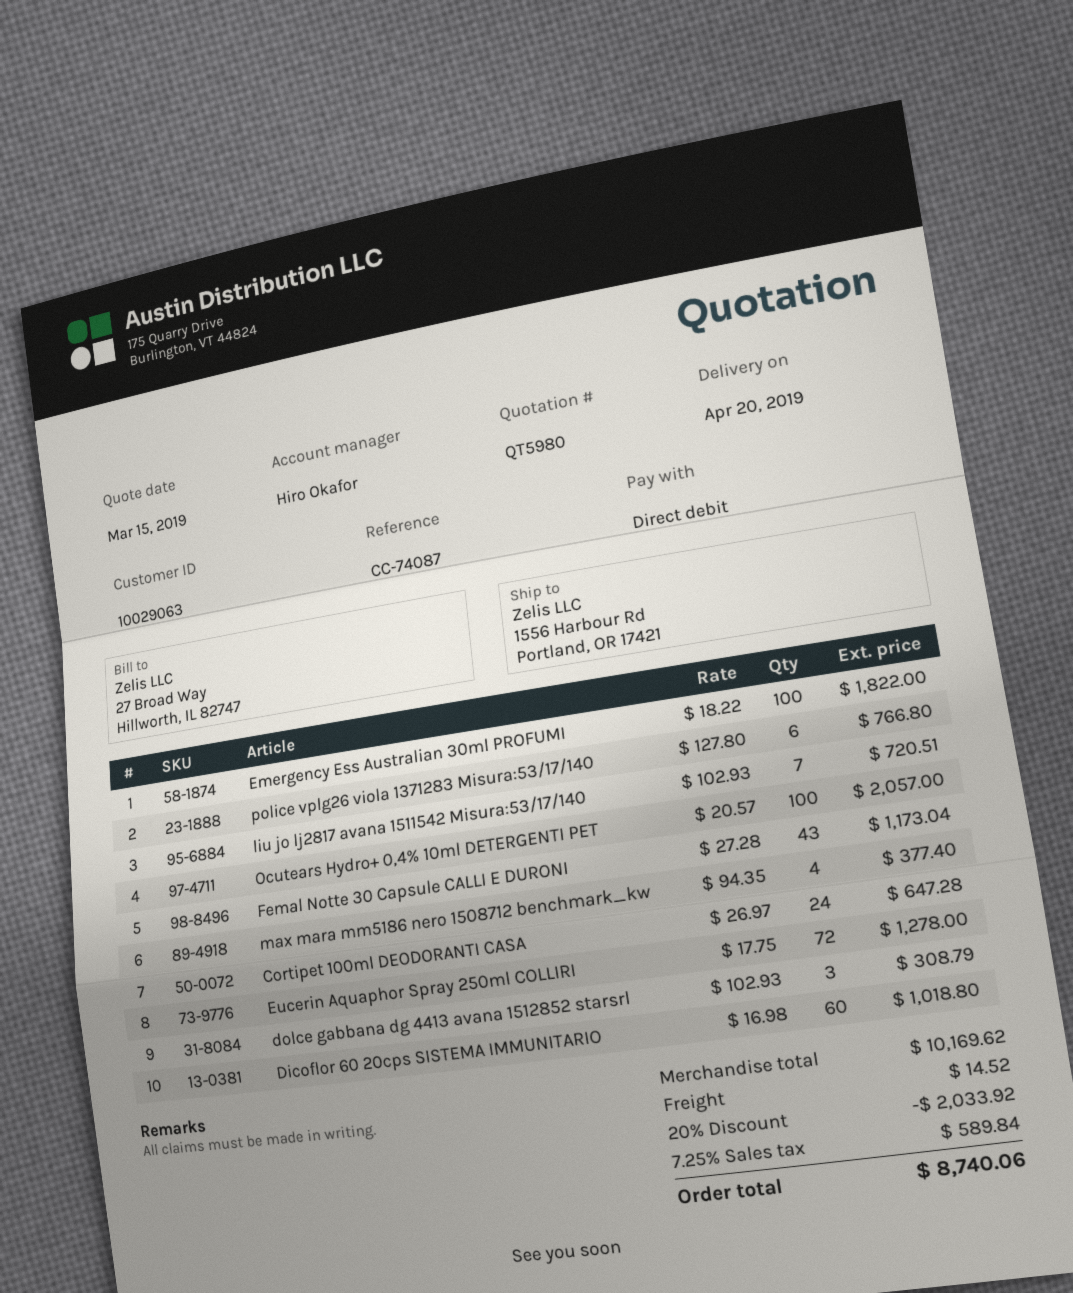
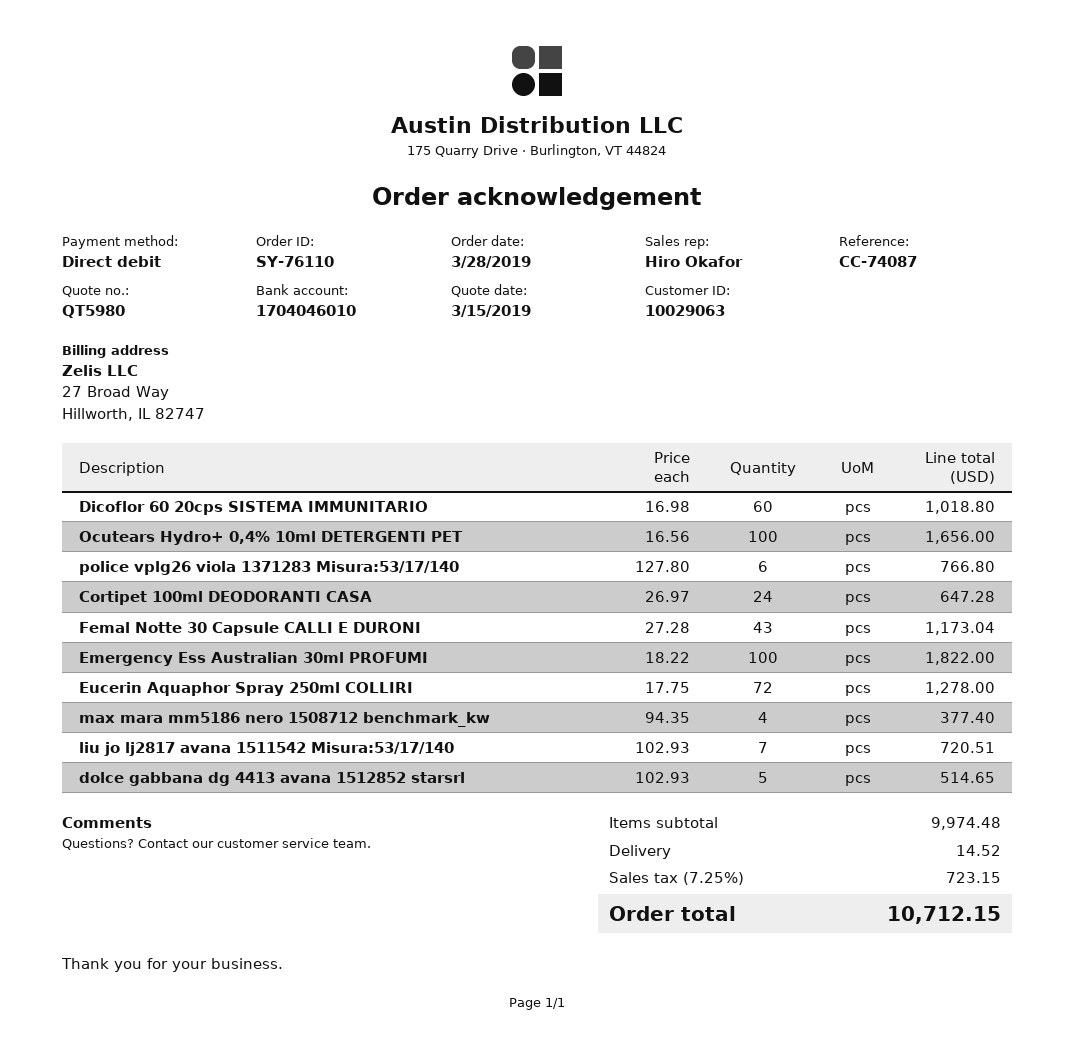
Ocutears Hydro+ 0,4% 10ml DETERGENTI PET: 100 x 20.57 = 2057.00 -> 100 x 16.56 = 1656.00
dolce gabbana dg 4413 avana 1512852 starsrl: 3 x 102.93 = 308.79 -> 5 x 102.93 = 514.65
subtotal: 10169.62 -> 9974.48
discount: 20% = 2033.92 -> none
tax: 7.25% = 589.84 -> 7.25% = 723.15
total: 8740.06 -> 10712.15

